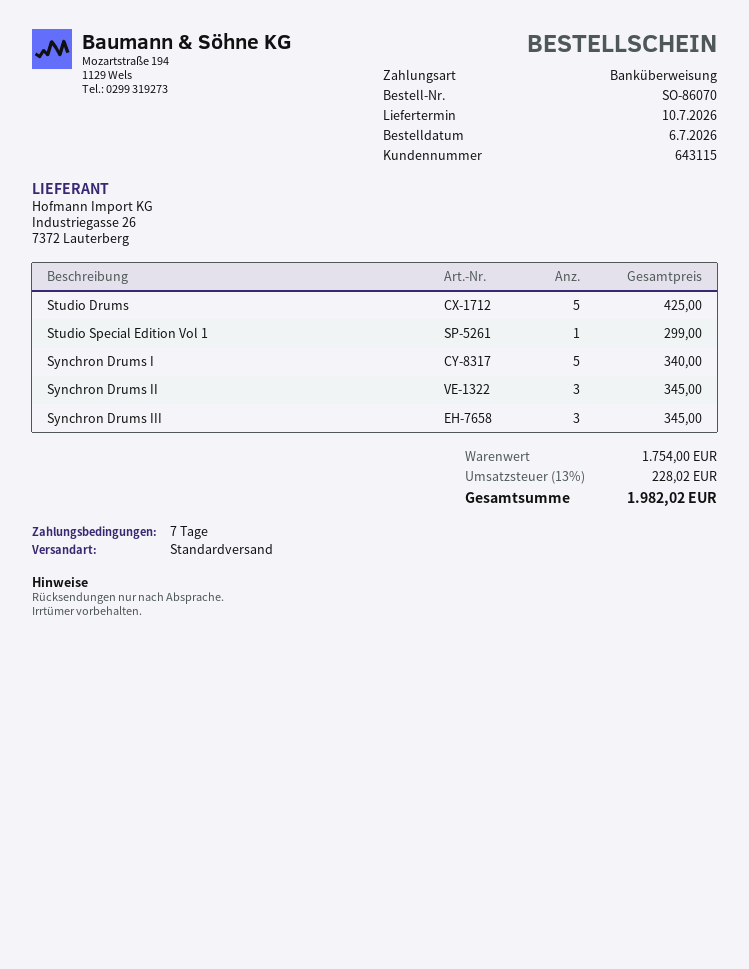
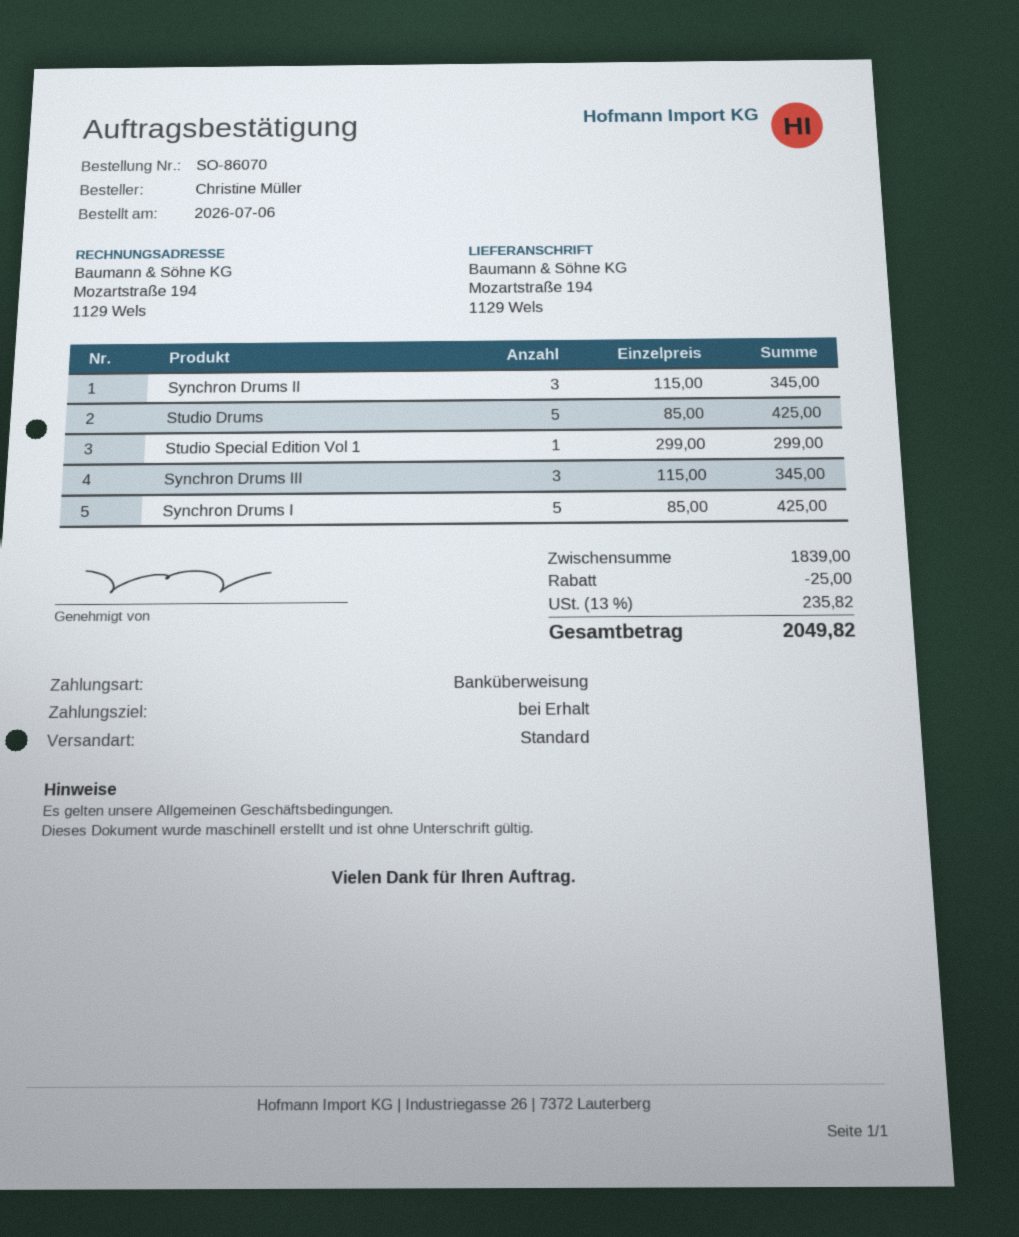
payment terms: 7 days -> on receipt
Synchron Drums I: 5 for 340.00 -> 5 for 425.00
subtotal: 1754.00 -> 1839.00
discount: none -> 25.00
tax: 13% = 228.02 -> 13% = 235.82
total: 1982.02 -> 2049.82

